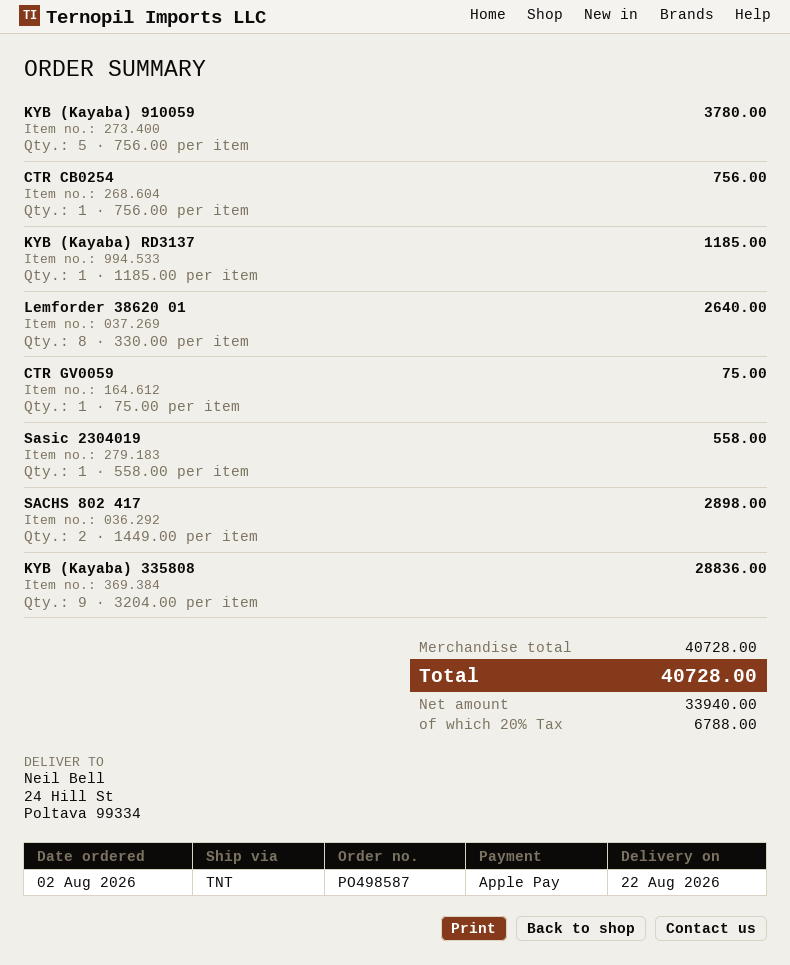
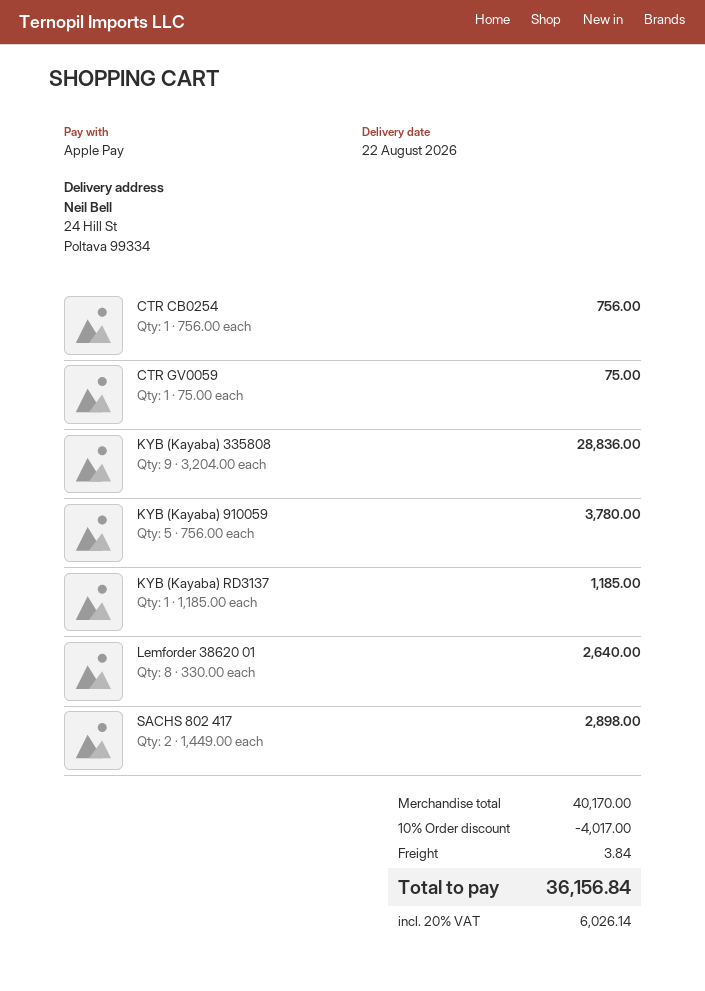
Sasic 2304019: 1 x 558.00 = 558.00 -> none
subtotal: 40728.00 -> 40170.00
discount: none -> 10% = 4017.00
shipping: none -> 3.84
tax: 20% = 6788.00 -> 20% = 6026.14
total: 40728.00 -> 36156.84

